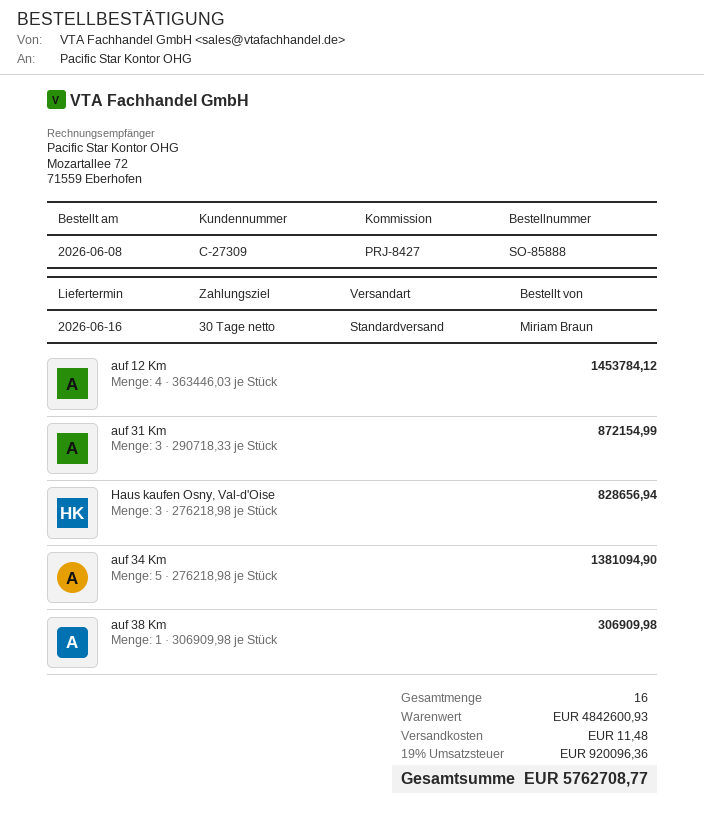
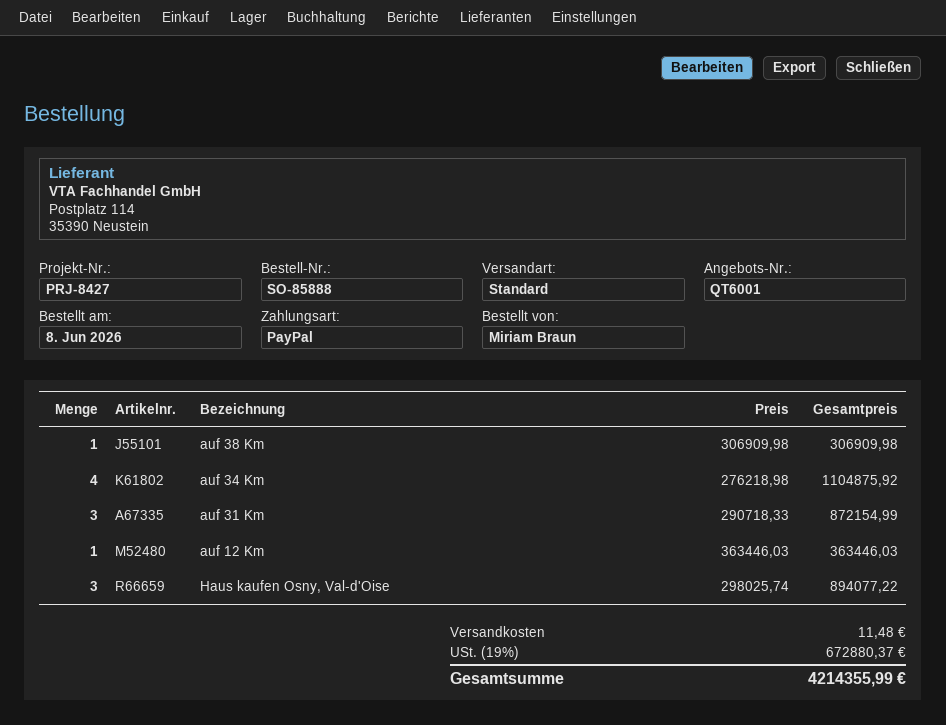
auf 12 Km: 4 x 363446.03 = 1453784.12 -> 1 x 363446.03 = 363446.03
Haus kaufen Osny, Val-d'Oise: 3 x 276218.98 = 828656.94 -> 3 x 298025.74 = 894077.22
auf 34 Km: 5 x 276218.98 = 1381094.90 -> 4 x 276218.98 = 1104875.92
tax: 19% = 920096.36 -> 19% = 672880.37
total: 5762708.77 -> 4214355.99

